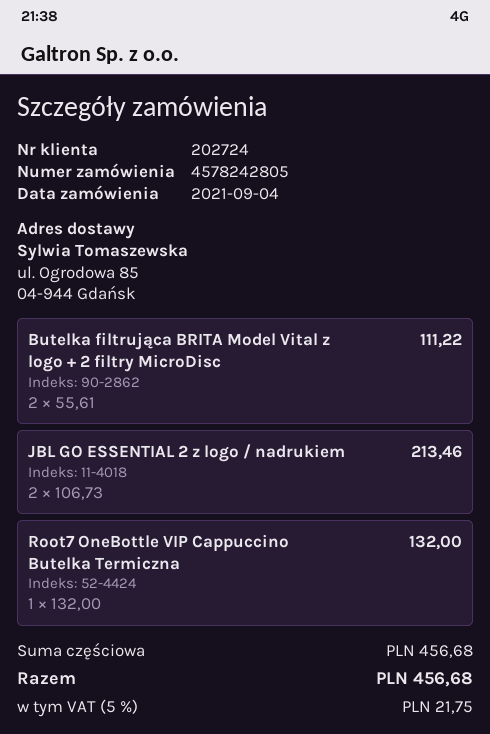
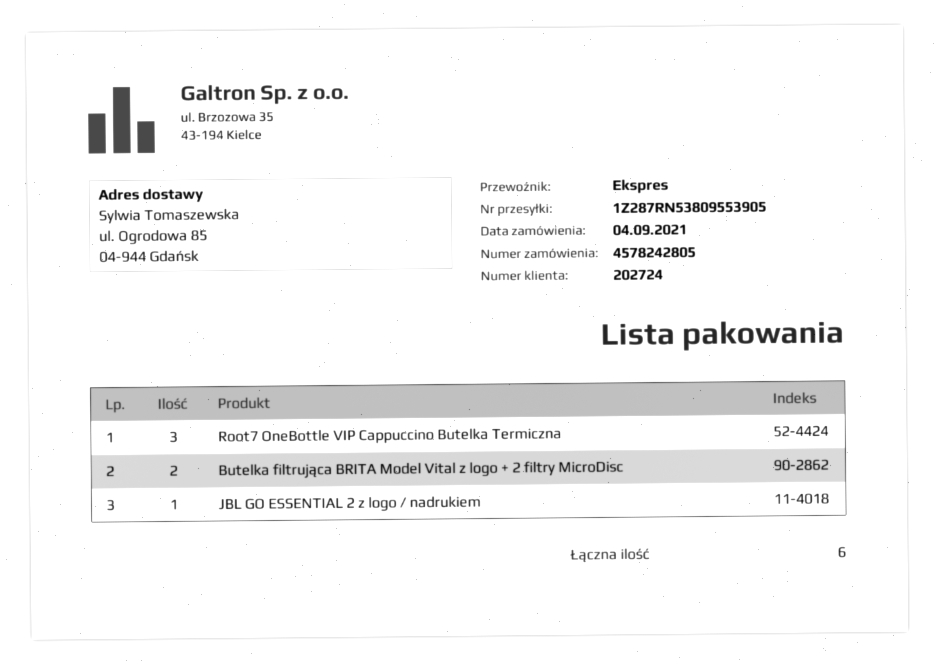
JBL GO ESSENTIAL 2 z logo / nadrukiem: 2 -> 1
Root7 OneBottle VIP Cappuccino Butelka Termiczna: 1 -> 3

